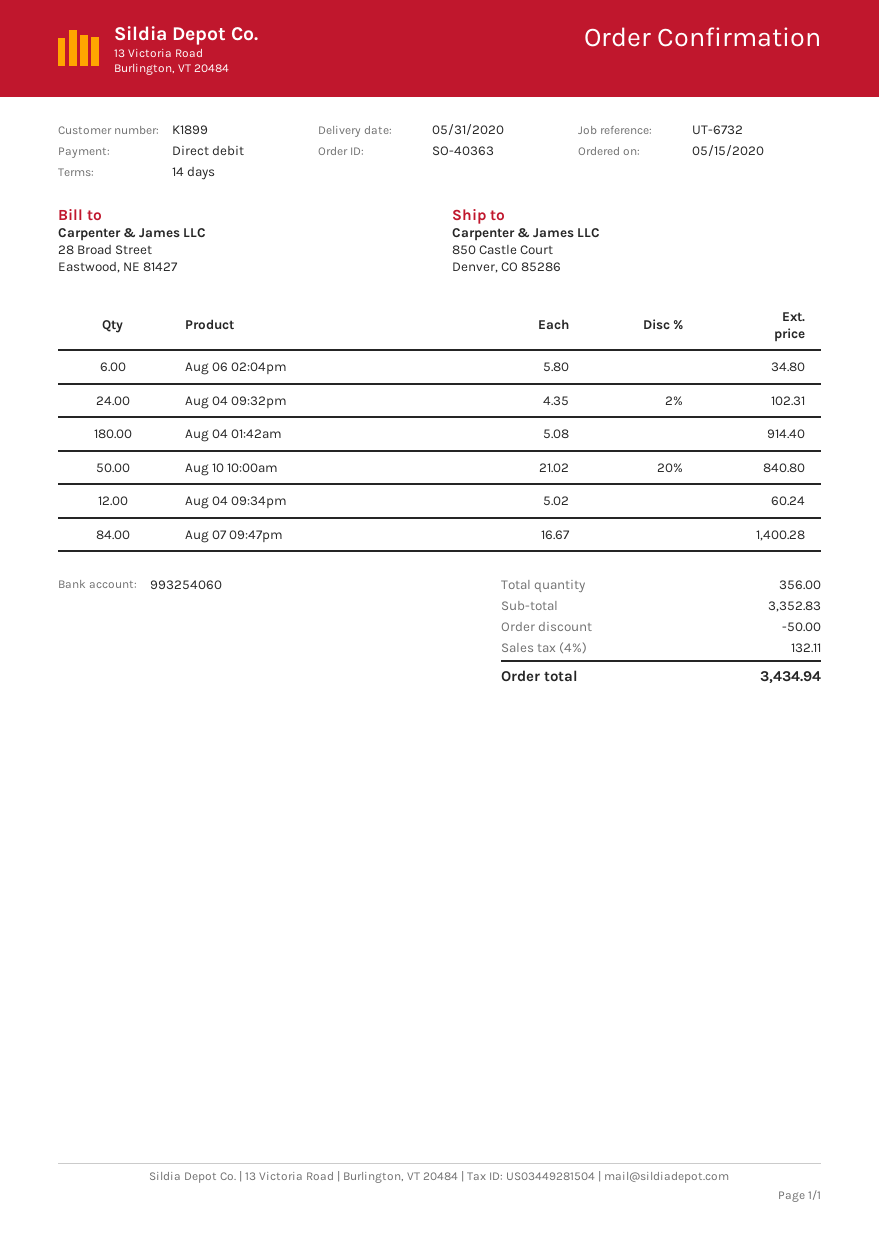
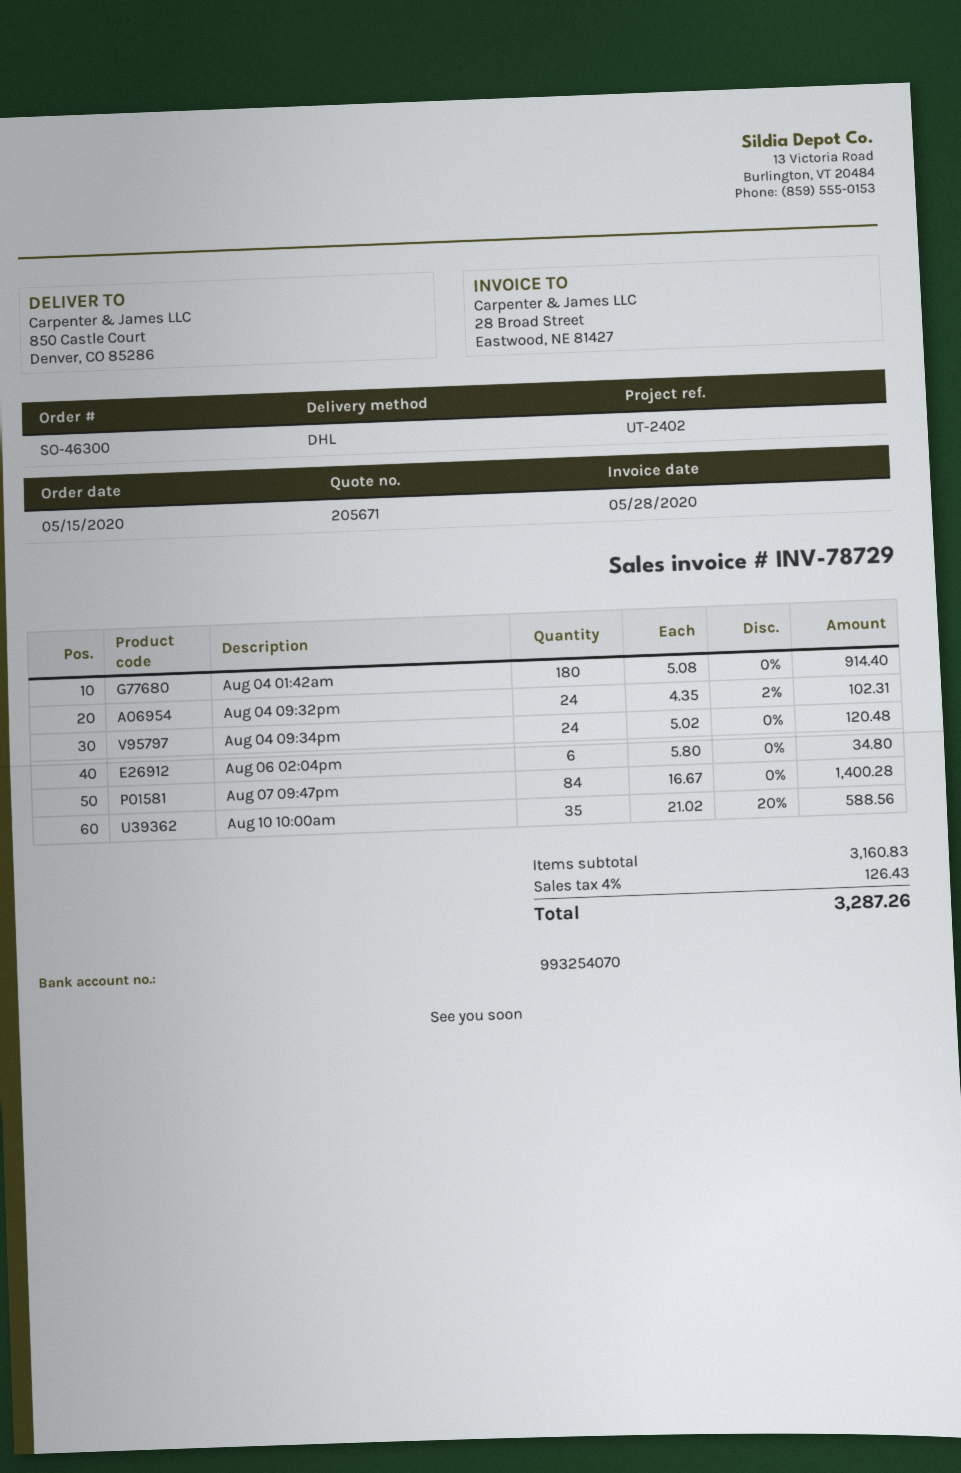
order number: SO-40363 -> SO-46300
reference: UT-6732 -> UT-2402
bank account: 993254060 -> 993254070
Aug 10 10:00am: 50 x 21.02 - 20% = 840.80 -> 35 x 21.02 - 20% = 588.56
Aug 04 09:34pm: 12 x 5.02 = 60.24 -> 24 x 5.02 = 120.48
subtotal: 3352.83 -> 3160.83
discount: 50.00 -> none
tax: 4% = 132.11 -> 4% = 126.43
total: 3434.94 -> 3287.26

